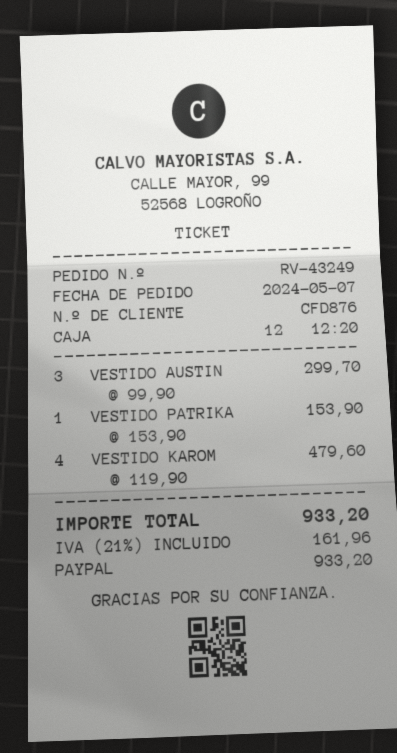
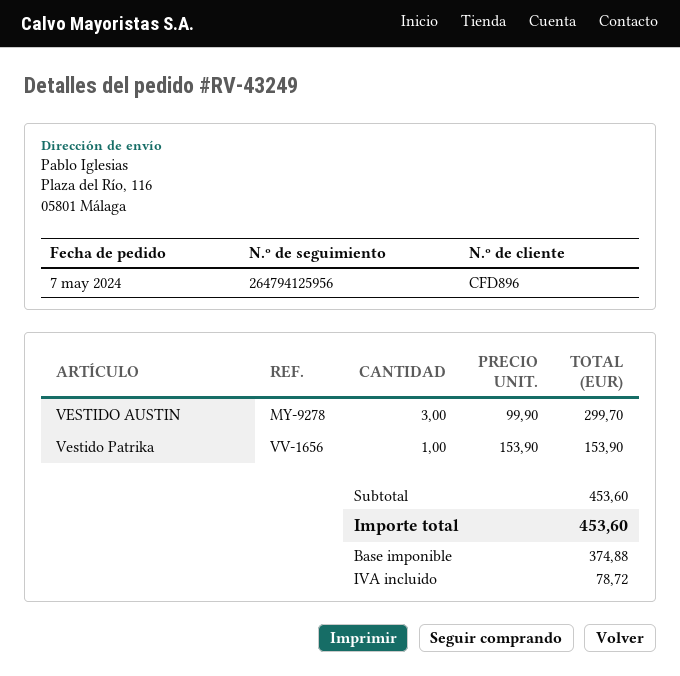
customer number: CFD876 -> CFD896
VESTIDO KAROM: 4 x 119.90 = 479.60 -> none
tax: 161.96 -> 78.72
total: 933.20 -> 453.60

